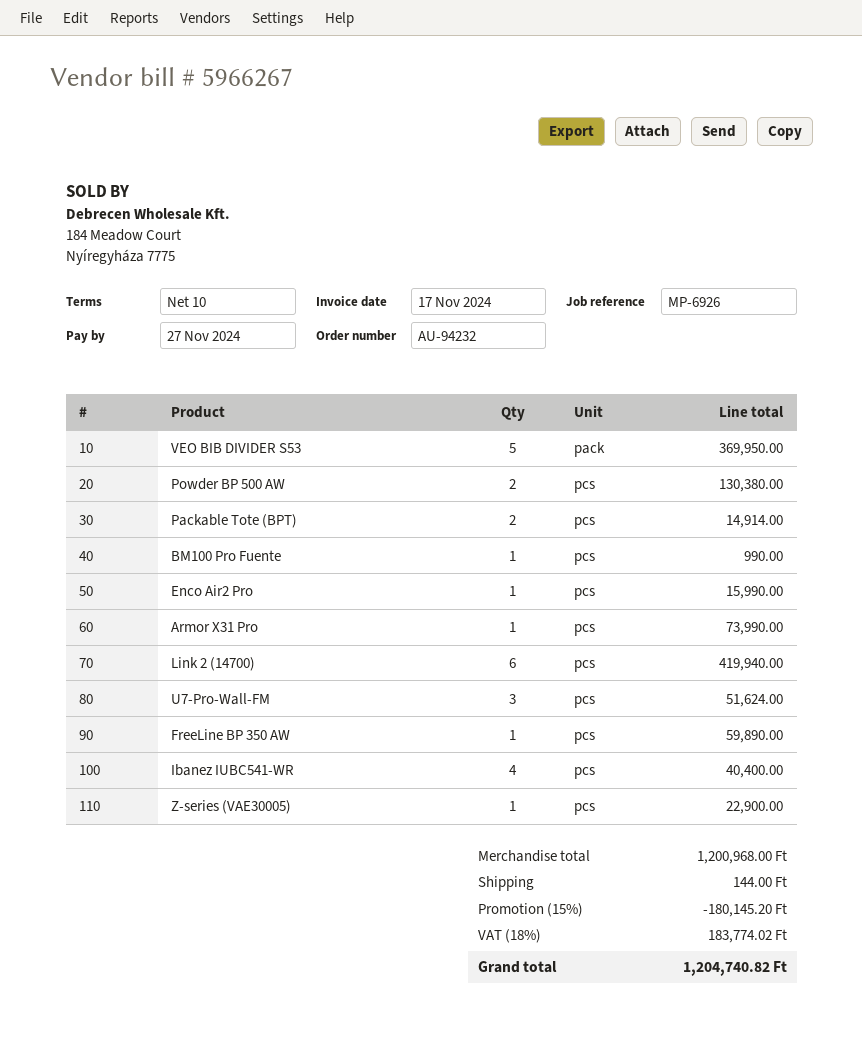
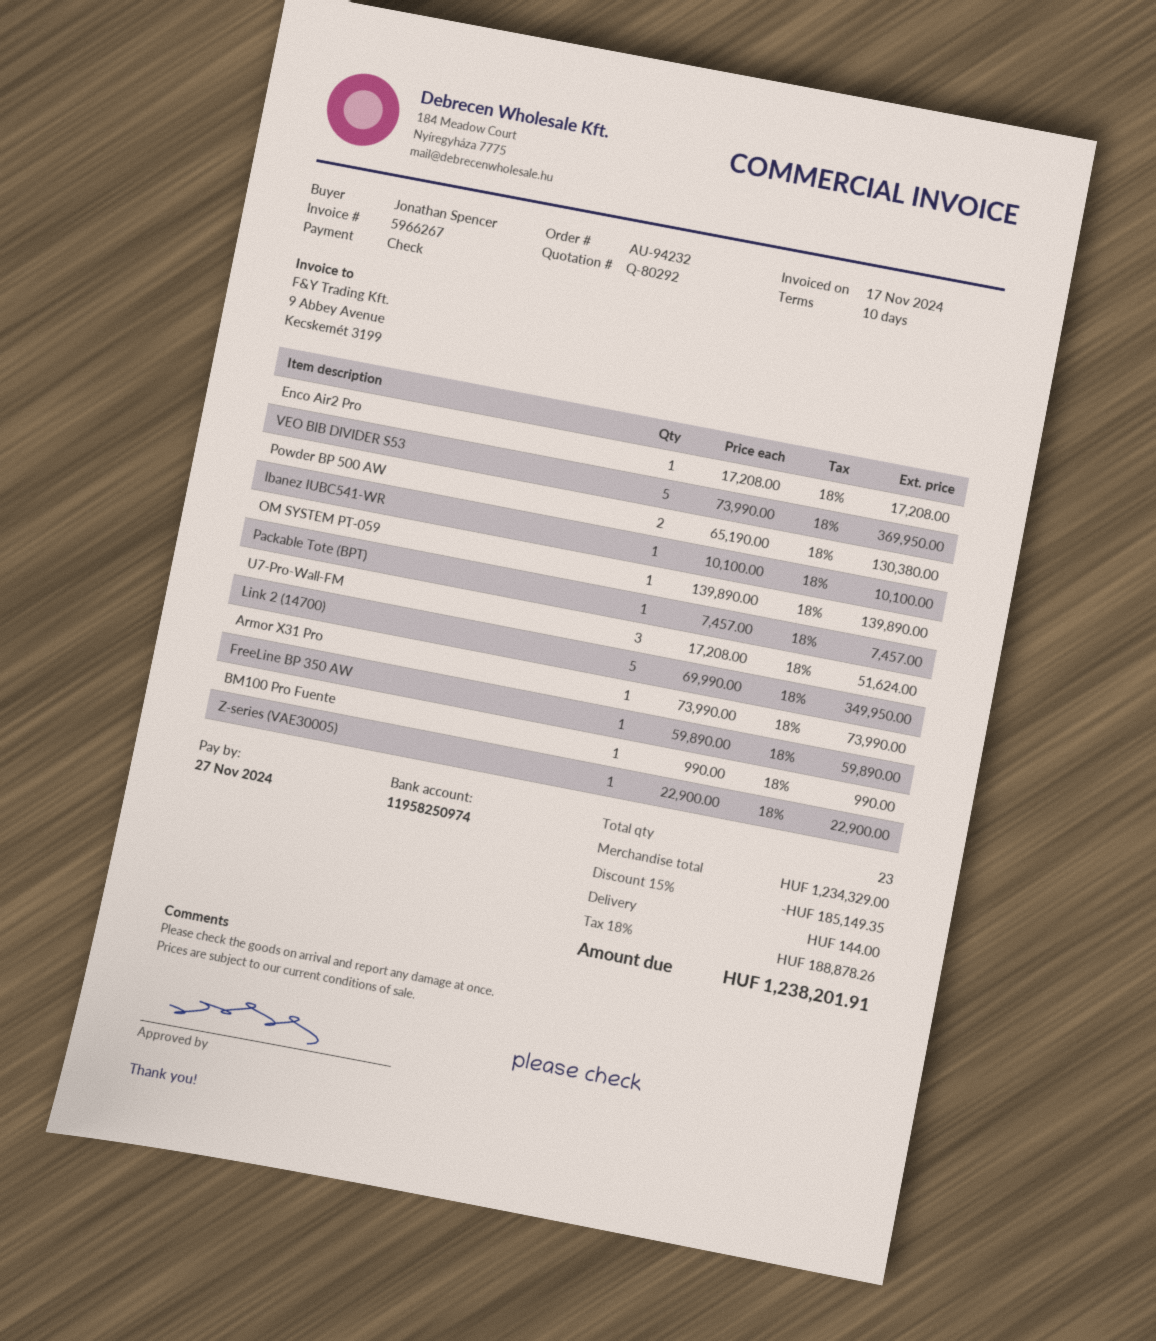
Packable Tote (BPT): 2 for 14914.00 -> 1 for 7457.00
Enco Air2 Pro: 1 for 15990.00 -> 1 for 17208.00
Link 2 (14700): 6 for 419940.00 -> 5 for 349950.00
Ibanez IUBC541-WR: 4 for 40400.00 -> 1 for 10100.00
OM SYSTEM PT-059: none -> 1 for 139890.00
subtotal: 1200968.00 -> 1234329.00
discount: 15% = 180145.20 -> 15% = 185149.35
tax: 18% = 183774.02 -> 18% = 188878.26
total: 1204740.82 -> 1238201.91

